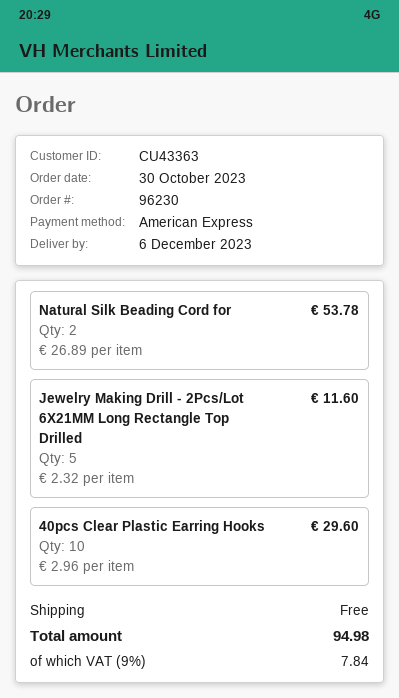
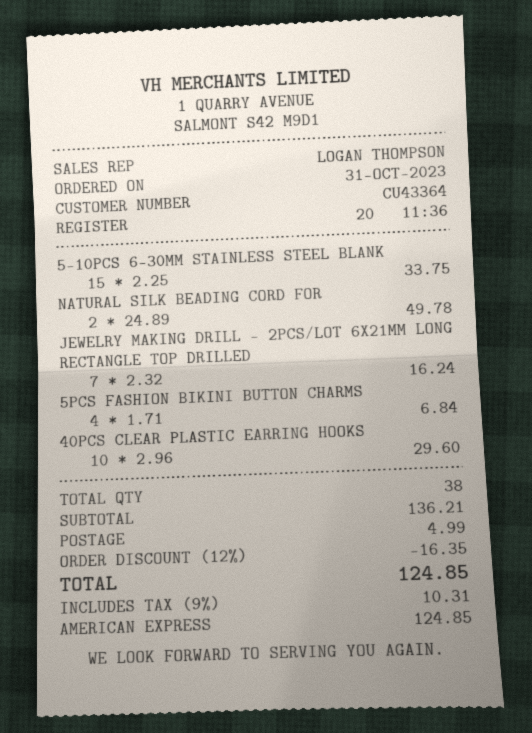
order date: 2023-10-30 -> 2023-10-31
customer number: CU43363 -> CU43364
Natural Silk Beading Cord for: 2 x 26.89 = 53.78 -> 2 x 24.89 = 49.78
Jewelry Making Drill - 2Pcs/Lot 6X21MM Long Rectangle Top Drilled: 5 x 2.32 = 11.60 -> 7 x 2.32 = 16.24
5-10PCS 6-30MM STAINLESS STEEL BLANK: none -> 15 x 2.25 = 33.75
5PCS FASHION BIKINI BUTTON CHARMS: none -> 4 x 1.71 = 6.84
discount: none -> 12% = 16.35
shipping: 0.00 -> 4.99
tax: 9% = 7.84 -> 9% = 10.31
total: 94.98 -> 124.85

